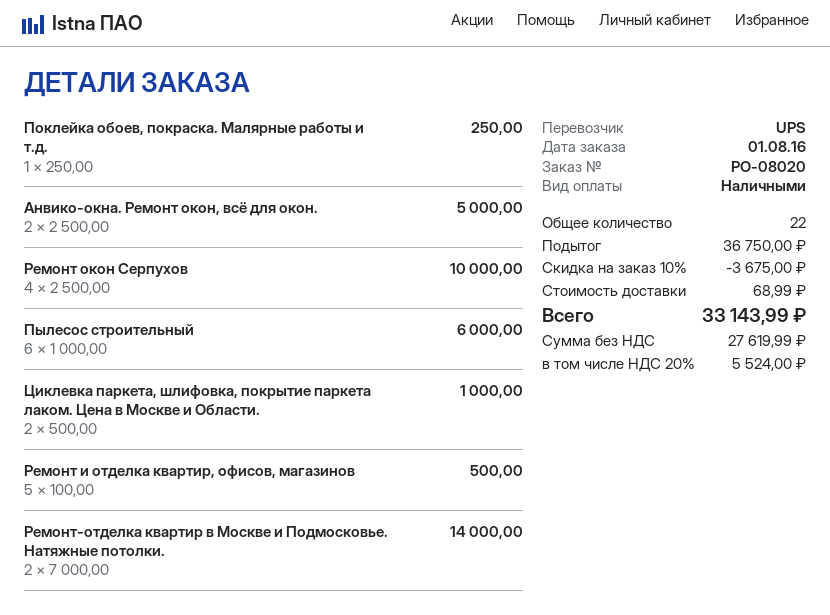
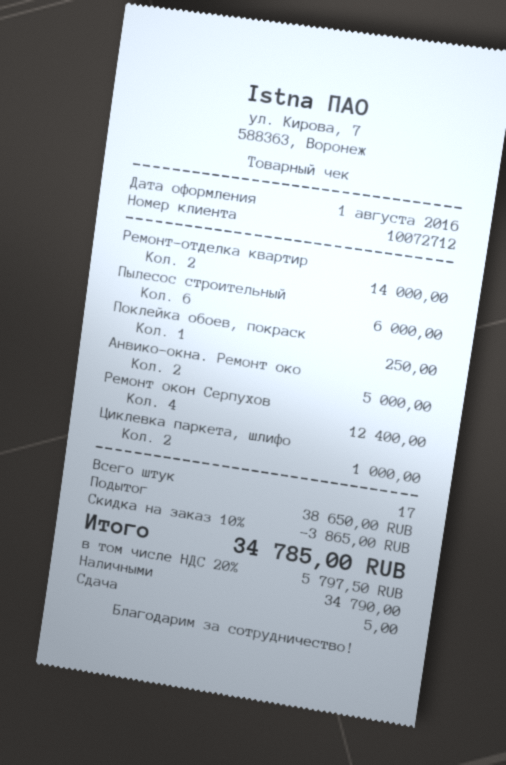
Ремонт окон Серпухов: 4 for 10000.00 -> 4 for 12400.00
Ремонт и отделка квартир, офисов, магазинов: 5 for 500.00 -> none
total quantity: 22 -> 17
subtotal: 36750.00 -> 38650.00
discount: 10% = 3675.00 -> 10% = 3865.00
shipping: 68.99 -> none
tax: 20% = 5524.00 -> 20% = 5797.50
total: 33143.99 -> 34785.00

